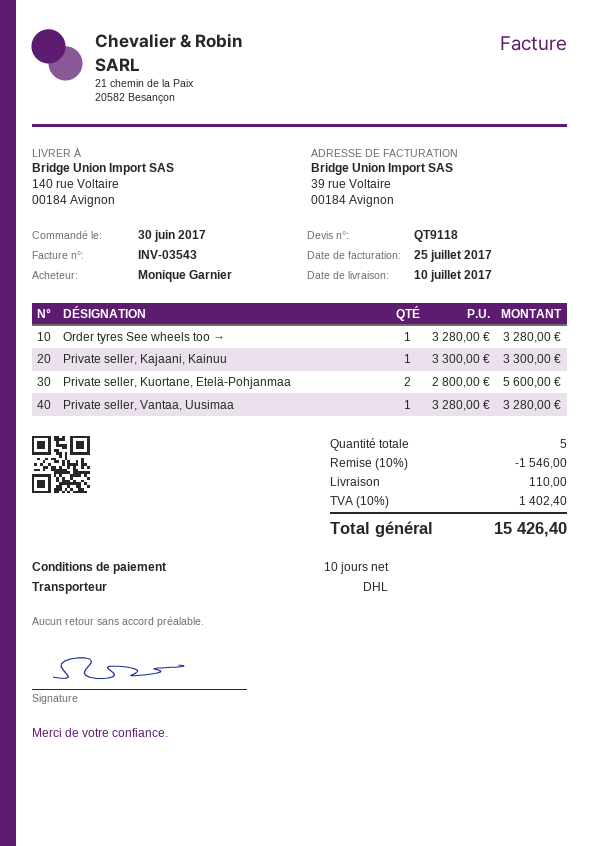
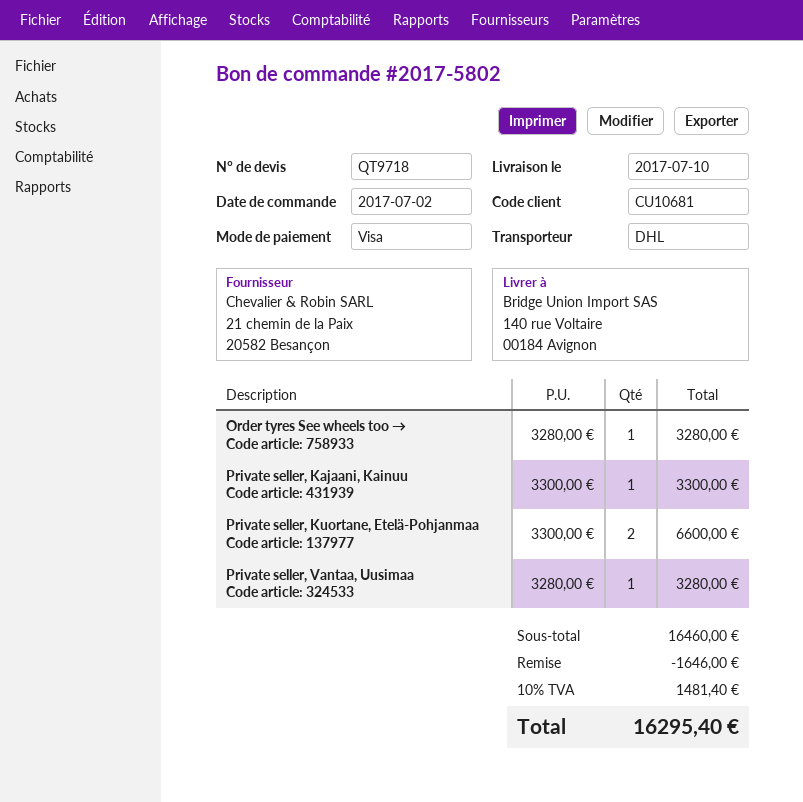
quote number: QT9118 -> QT9718
order date: 2017-06-30 -> 2017-07-02
Private seller, Kuortane, Etelä-Pohjanmaa: 2 x 2800.00 = 5600.00 -> 2 x 3300.00 = 6600.00
discount: 1546.00 -> 1646.00
shipping: 110.00 -> none
tax: 10% = 1402.40 -> 10% = 1481.40
total: 15426.40 -> 16295.40

